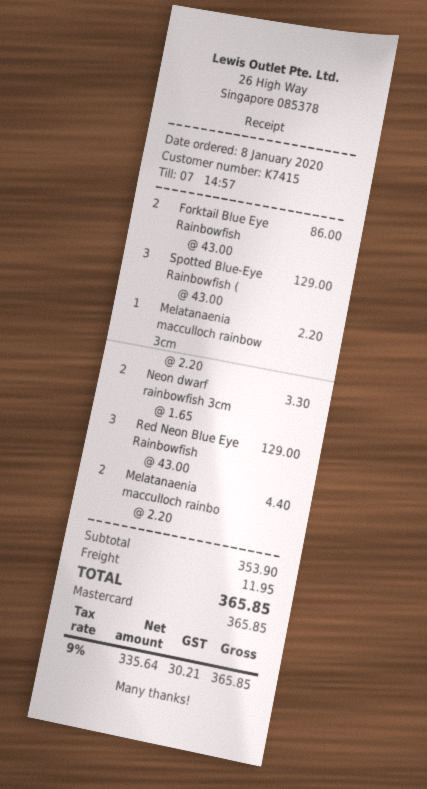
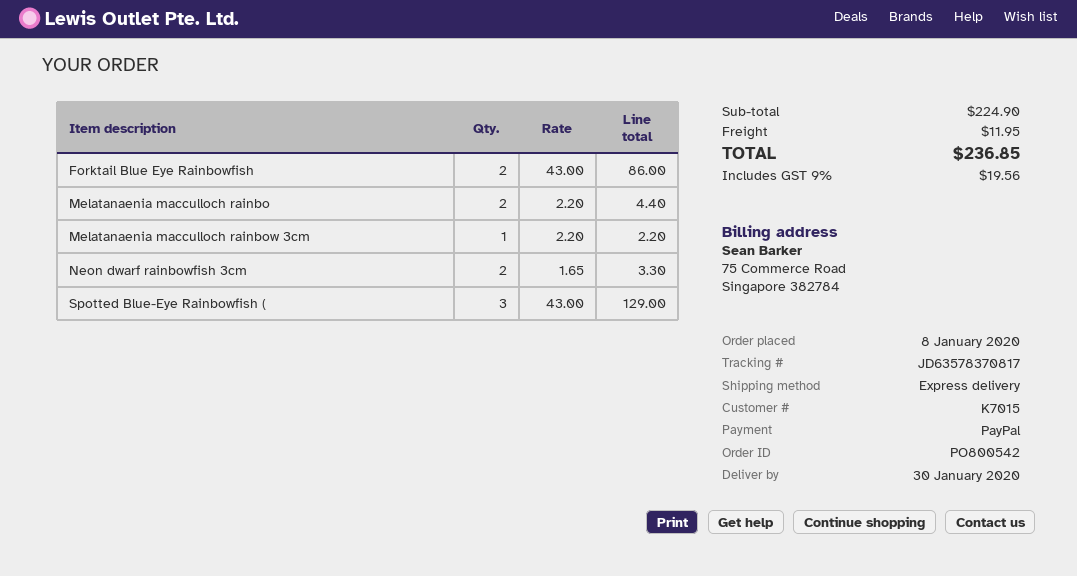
customer number: K7415 -> K7015
payment method: Mastercard -> PayPal
Red Neon Blue Eye Rainbowfish: 3 x 43.00 = 129.00 -> none
subtotal: 353.90 -> 224.90
tax: 9% = 30.21 -> 9% = 19.56
total: 365.85 -> 236.85

